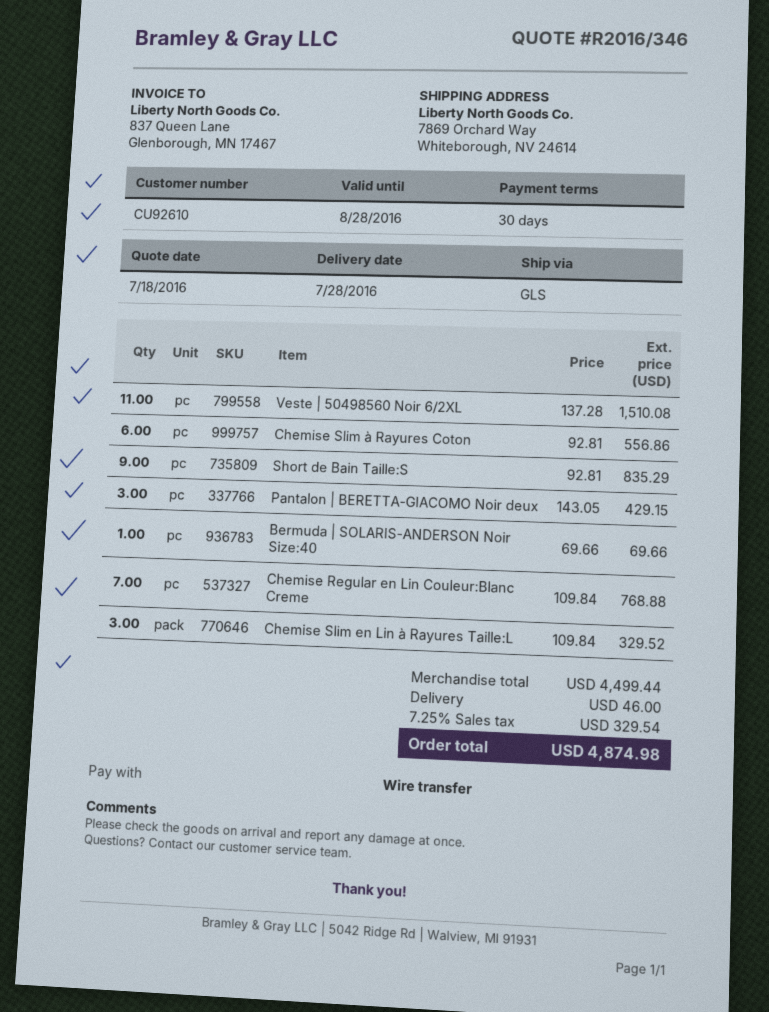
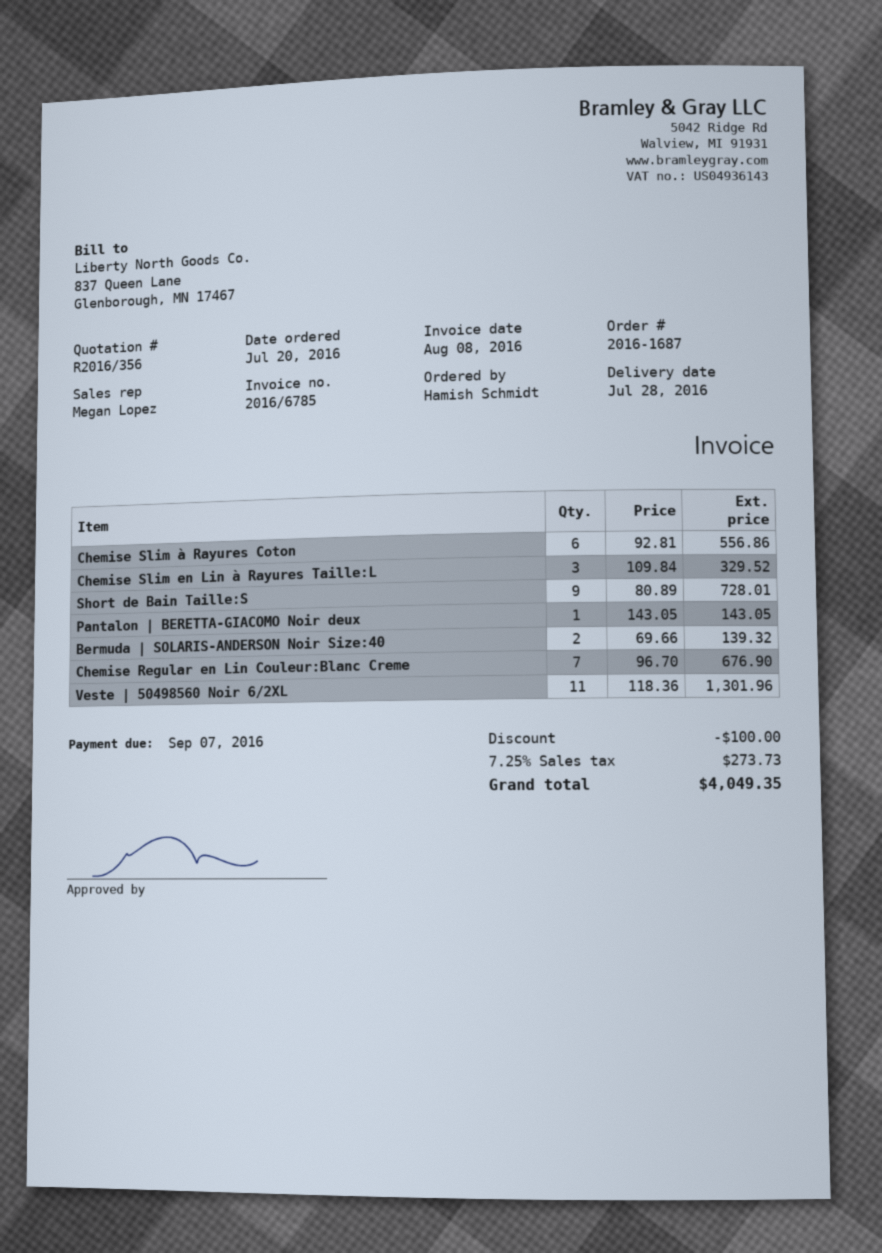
quote number: R2016/346 -> R2016/356
Veste | 50498560 Noir 6/2XL: 11 x 137.28 = 1510.08 -> 11 x 118.36 = 1301.96
Short de Bain Taille:S: 9 x 92.81 = 835.29 -> 9 x 80.89 = 728.01
Pantalon | BERETTA-GIACOMO Noir deux: 3 x 143.05 = 429.15 -> 1 x 143.05 = 143.05
Bermuda | SOLARIS-ANDERSON Noir Size:40: 1 x 69.66 = 69.66 -> 2 x 69.66 = 139.32
Chemise Regular en Lin Couleur:Blanc Creme: 7 x 109.84 = 768.88 -> 7 x 96.70 = 676.90
discount: none -> 100.00
shipping: 46.00 -> none
tax: 7.25% = 329.54 -> 7.25% = 273.73
total: 4874.98 -> 4049.35

